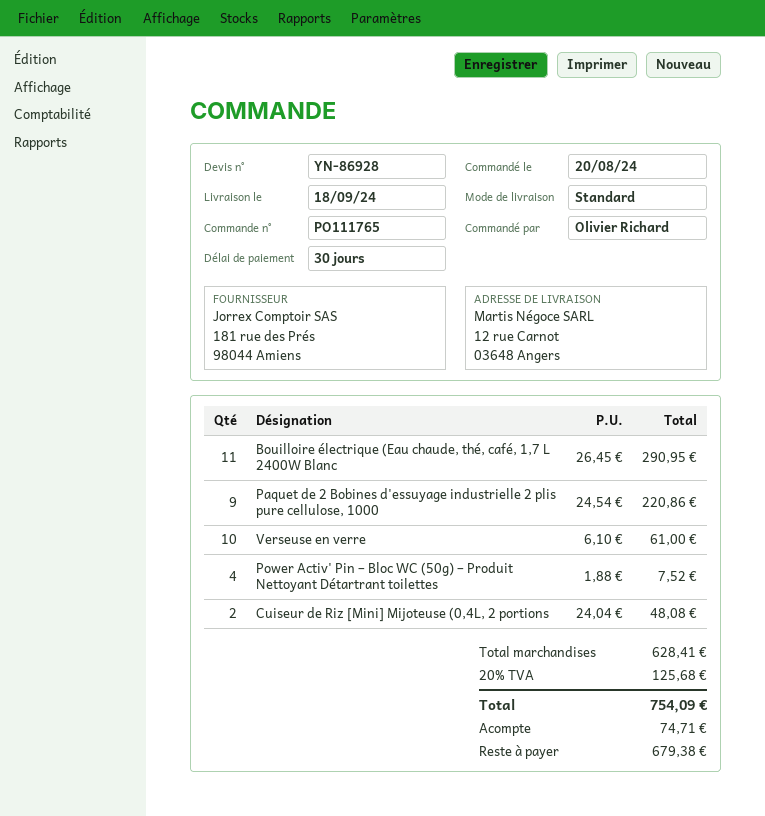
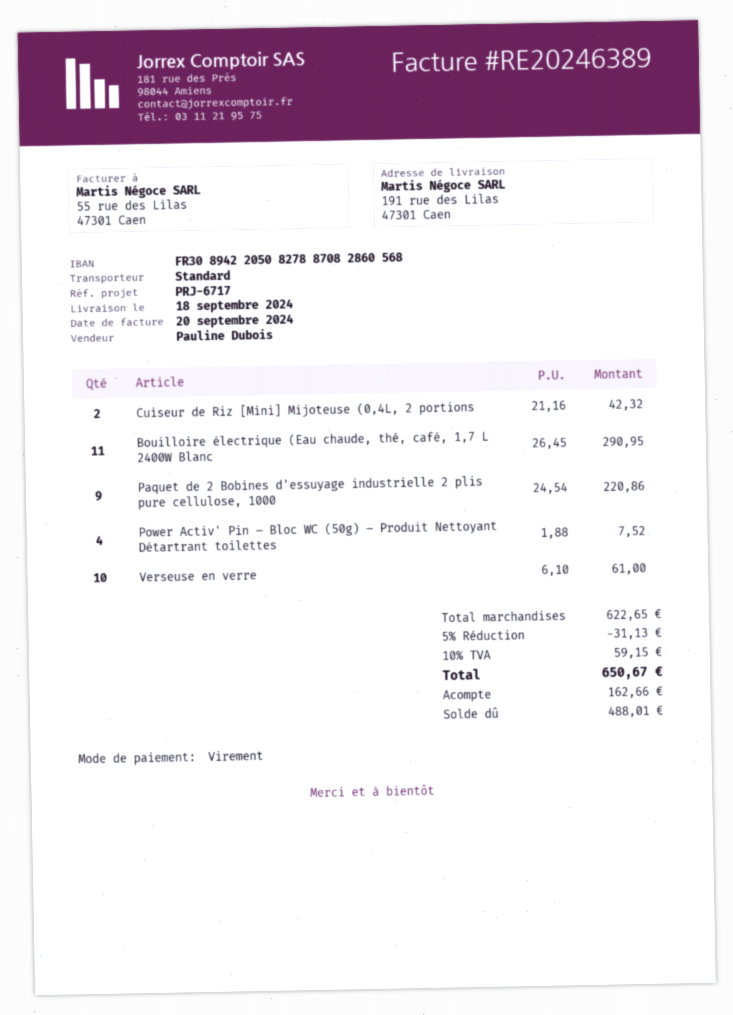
ship to: 12 rue Carnot, 03648 Angers -> 191 rue des Lilas, 47301 Caen
Cuiseur de Riz [Mini] Mijoteuse (0,4L, 2 portions: 2 x 24.04 = 48.08 -> 2 x 21.16 = 42.32
subtotal: 628.41 -> 622.65
discount: none -> 5% = 31.13
tax: 20% = 125.68 -> 10% = 59.15
total: 754.09 -> 650.67
deposit: 74.71 -> 162.66
balance: 679.38 -> 488.01

